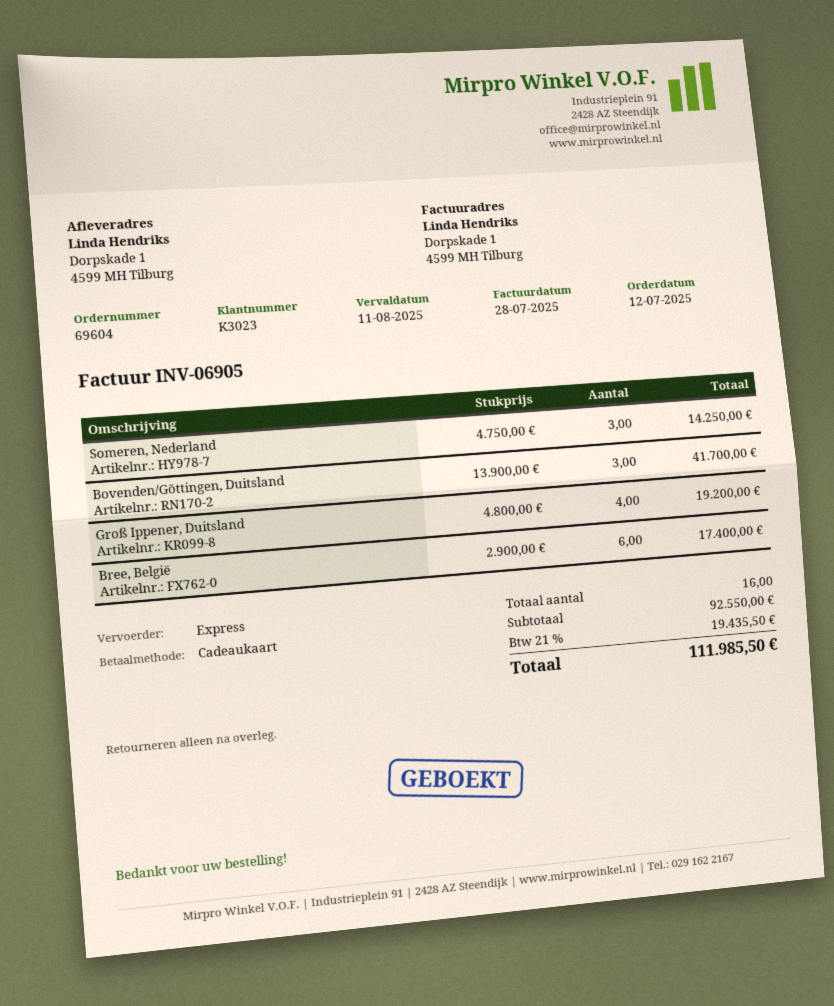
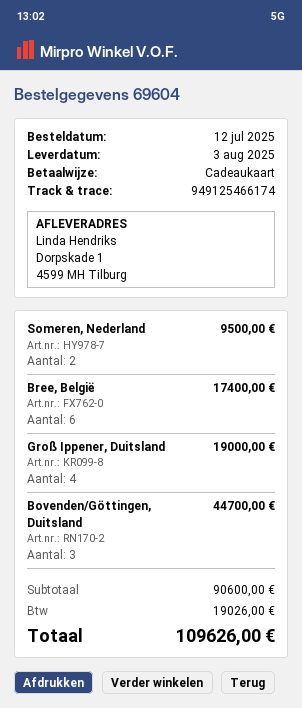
Someren, Nederland: 3 for 14250.00 -> 2 for 9500.00
Bovenden/Göttingen, Duitsland: 3 for 41700.00 -> 3 for 44700.00
Groß Ippener, Duitsland: 4 for 19200.00 -> 4 for 19000.00
subtotal: 92550.00 -> 90600.00
tax: 19435.50 -> 19026.00
total: 111985.50 -> 109626.00

